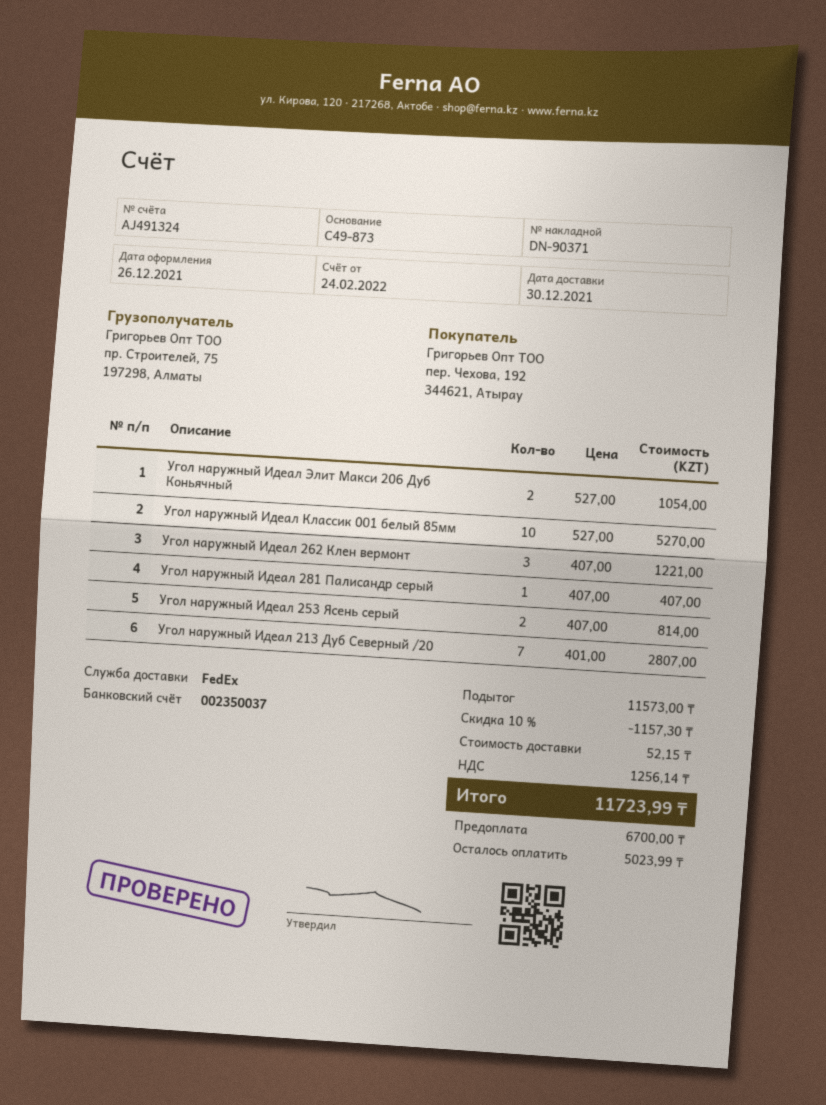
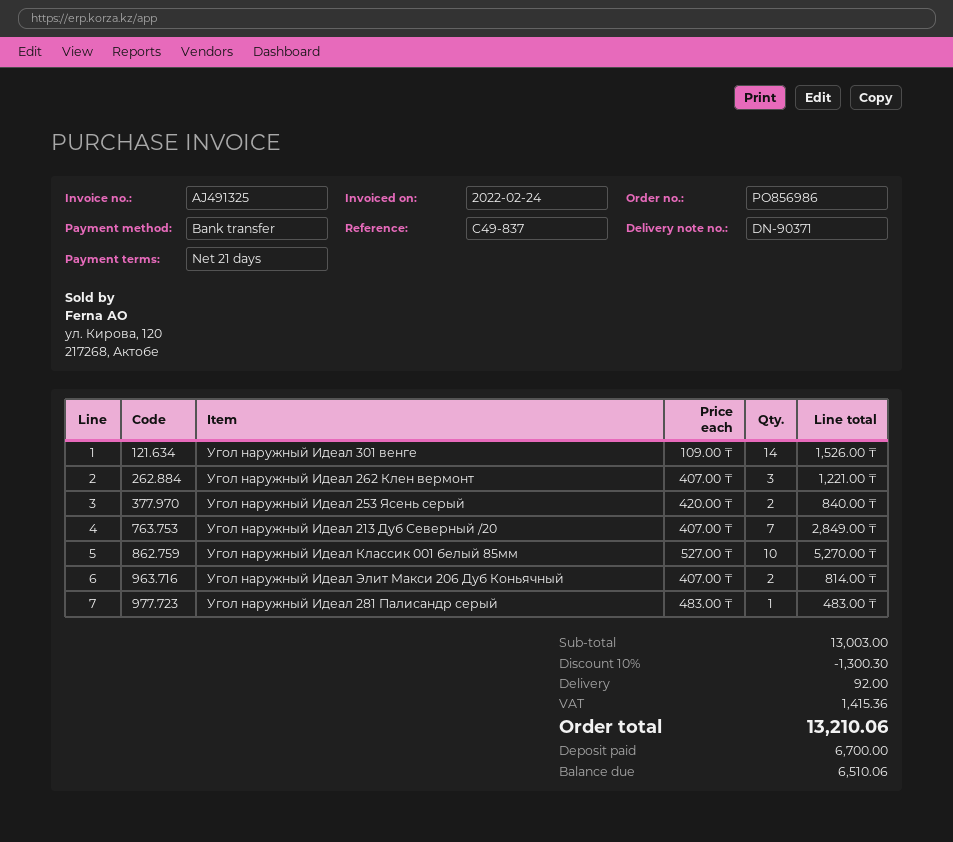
invoice number: AJ491324 -> AJ491325
reference: C49-873 -> C49-837
Угол наружный Идеал Элит Макси 206 Дуб Коньячный: 2 x 527.00 = 1054.00 -> 2 x 407.00 = 814.00
Угол наружный Идеал 281 Палисандр серый: 1 x 407.00 = 407.00 -> 1 x 483.00 = 483.00
Угол наружный Идеал 253 Ясень серый: 2 x 407.00 = 814.00 -> 2 x 420.00 = 840.00
Угол наружный Идеал 213 Дуб Северный /20: 7 x 401.00 = 2807.00 -> 7 x 407.00 = 2849.00
Угол наружный Идеал 301 венге: none -> 14 x 109.00 = 1526.00
subtotal: 11573.00 -> 13003.00
discount: 10% = 1157.30 -> 10% = 1300.30
shipping: 52.15 -> 92.00
tax: 1256.14 -> 1415.36
total: 11723.99 -> 13210.06
balance: 5023.99 -> 6510.06

